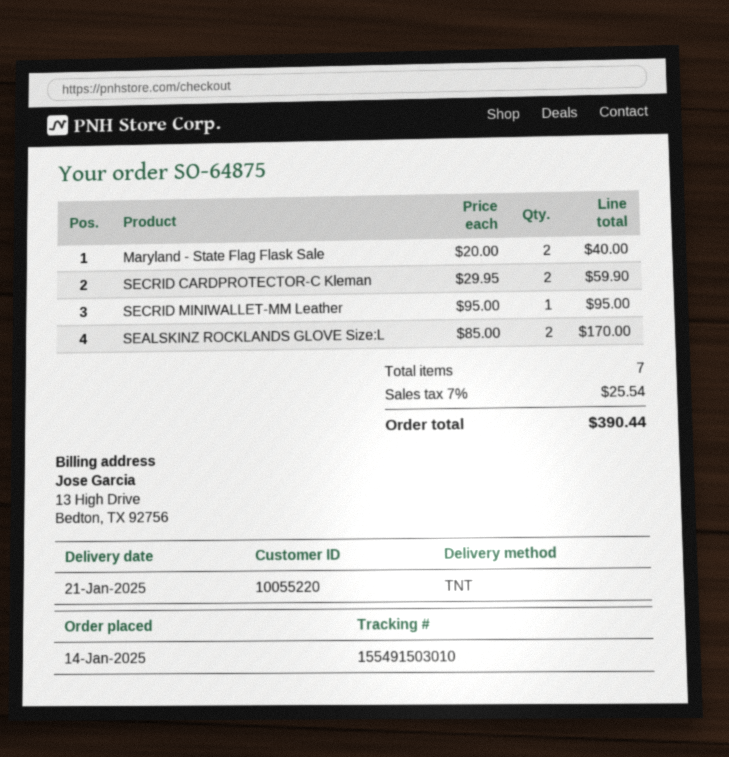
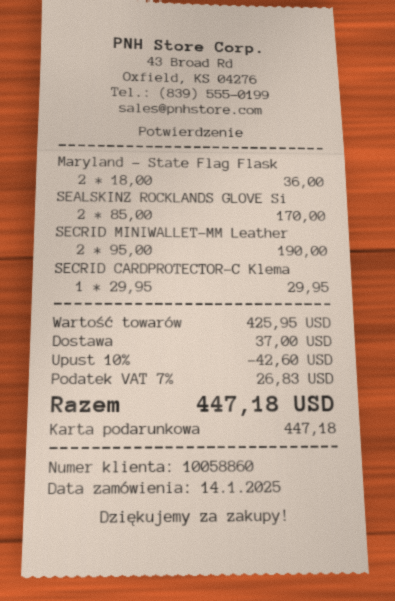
customer number: 10055220 -> 10058860
Maryland - State Flag Flask Sale: 2 x 20.00 = 40.00 -> 2 x 18.00 = 36.00
SECRID CARDPROTECTOR-C Kleman: 2 x 29.95 = 59.90 -> 1 x 29.95 = 29.95
SECRID MINIWALLET-MM Leather: 1 x 95.00 = 95.00 -> 2 x 95.00 = 190.00
discount: none -> 10% = 42.60
shipping: none -> 37.00
tax: 7% = 25.54 -> 7% = 26.83
total: 390.44 -> 447.18

